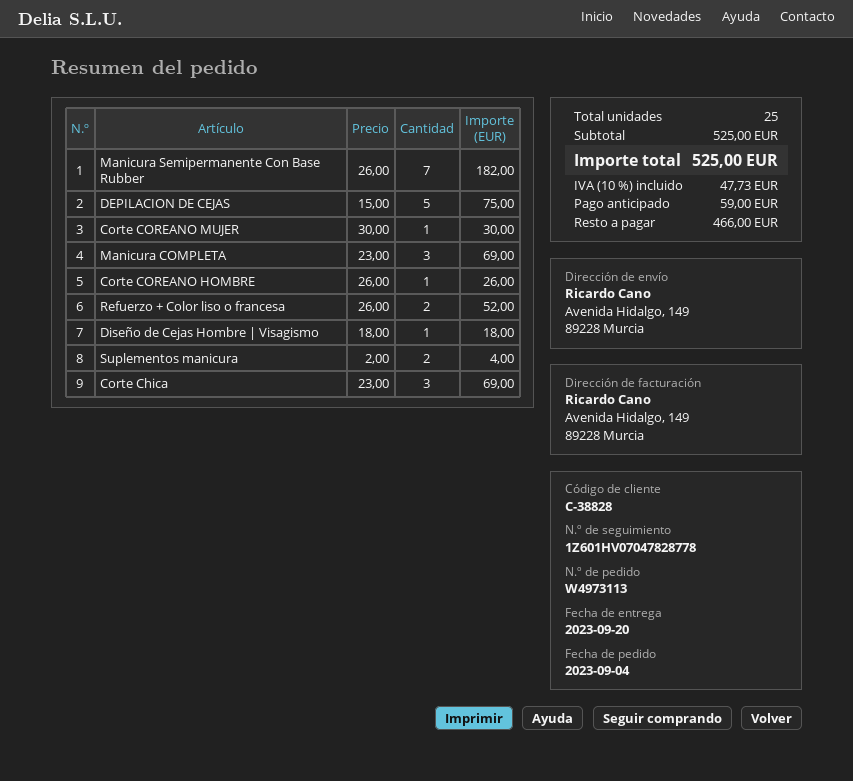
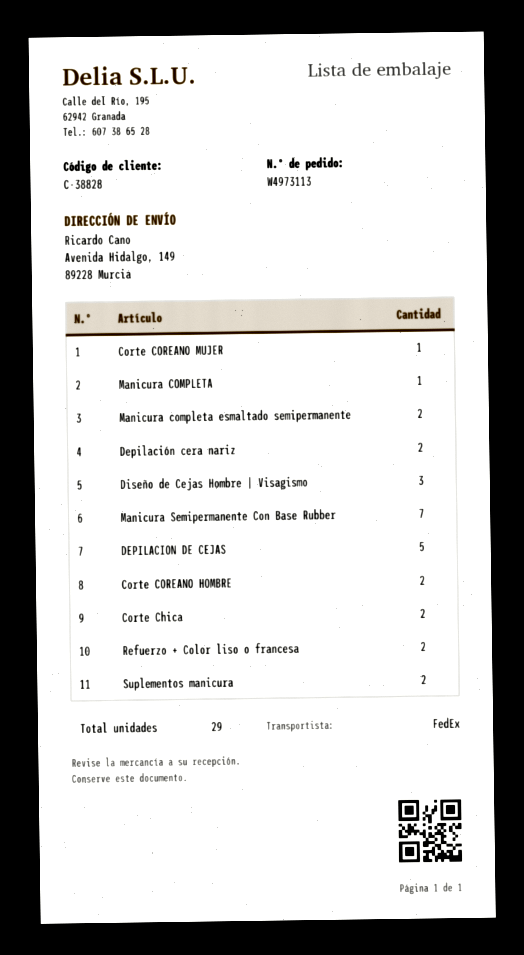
Manicura COMPLETA: 3 -> 1
Corte COREANO HOMBRE: 1 -> 2
Diseño de Cejas Hombre | Visagismo: 1 -> 3
Corte Chica: 3 -> 2
Manicura completa esmaltado semipermanente: none -> 2
Depilación cera nariz: none -> 2
total quantity: 25 -> 29

